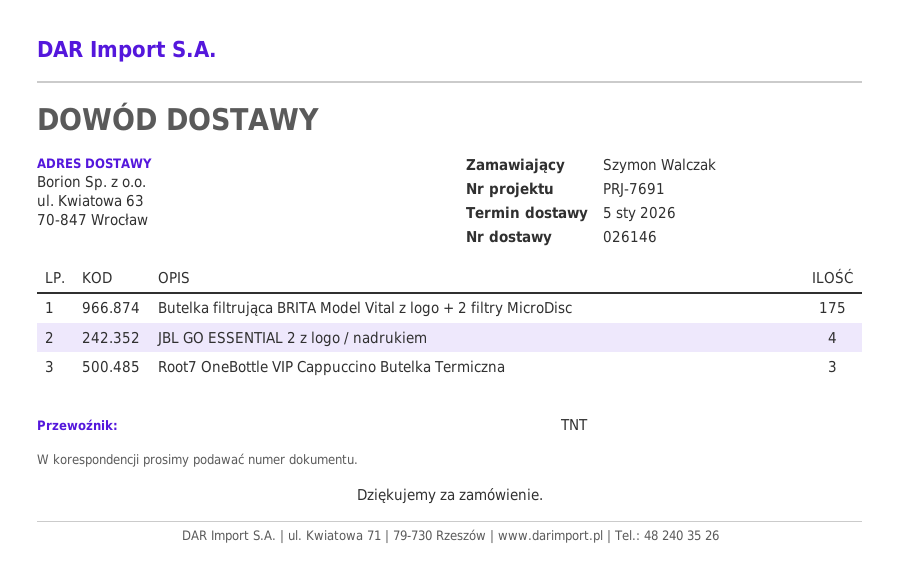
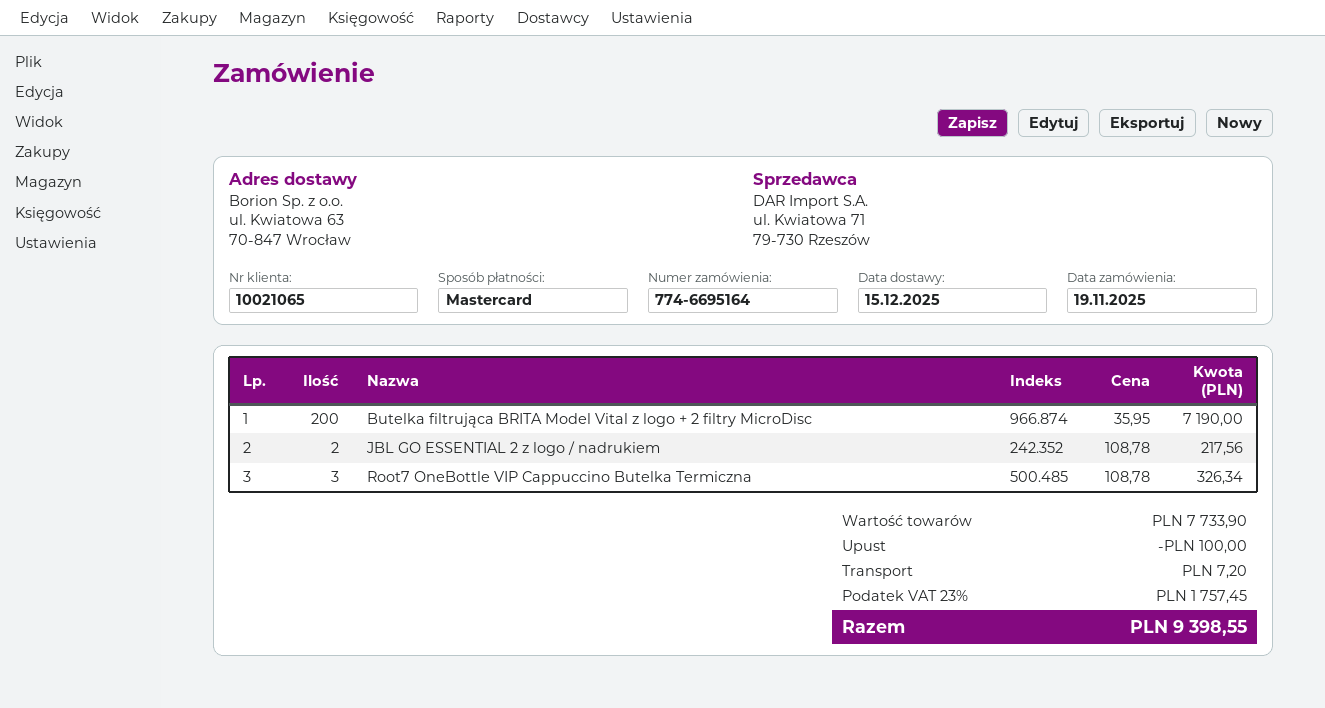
delivery date: 2026-01-05 -> 2025-12-15
Butelka filtrująca BRITA Model Vital z logo + 2 filtry MicroDisc: 175 -> 200
JBL GO ESSENTIAL 2 z logo / nadrukiem: 4 -> 2

